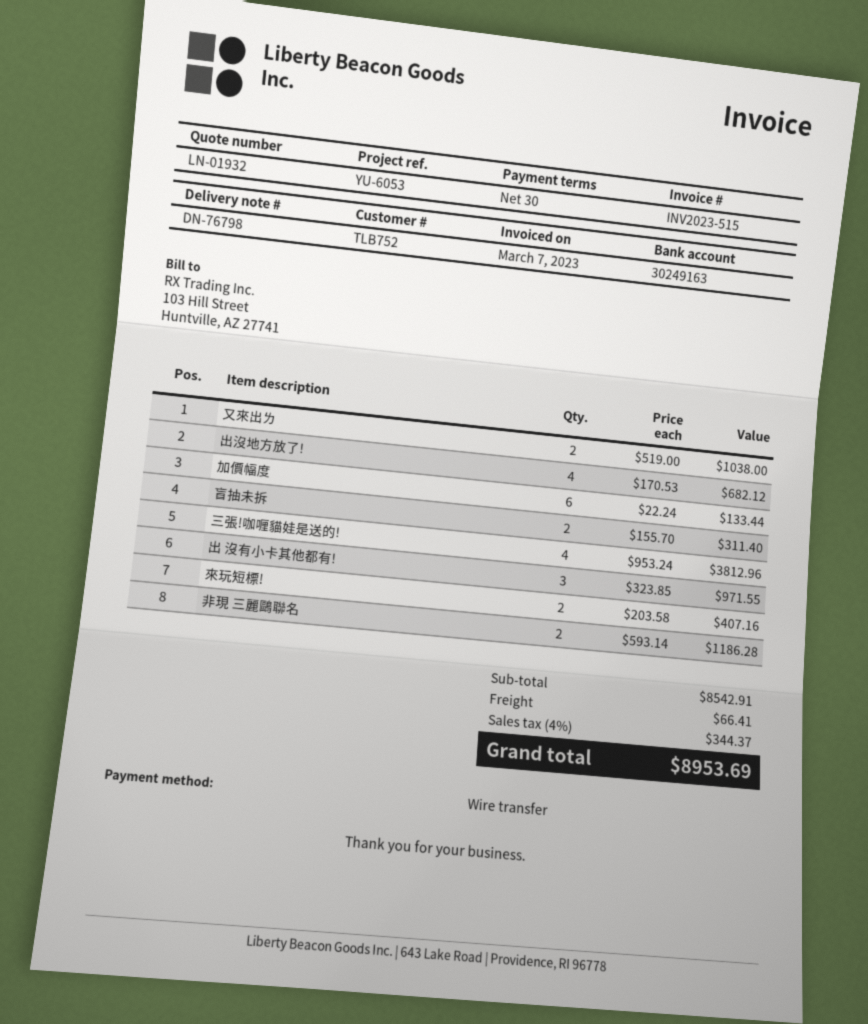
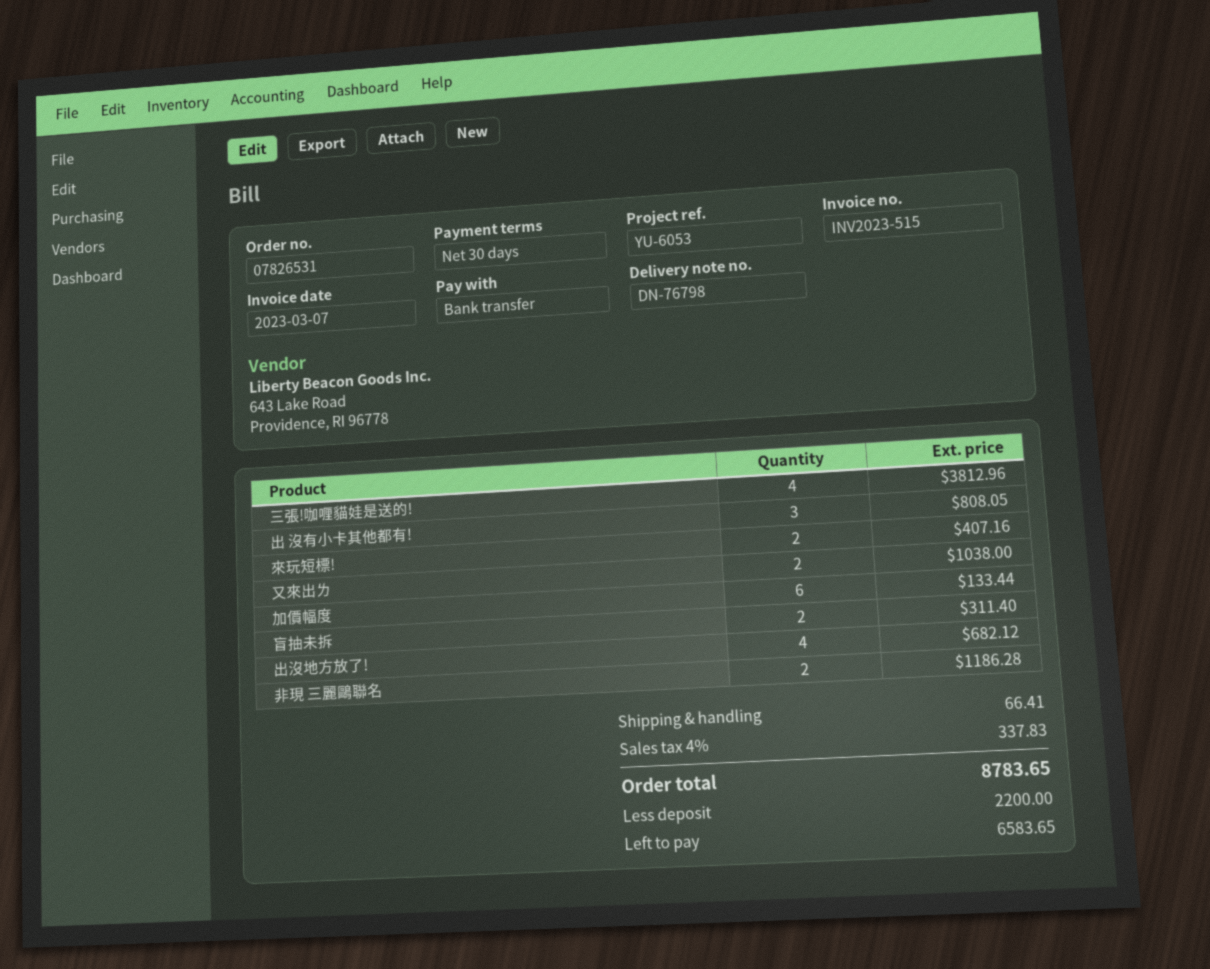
出 沒有小卡其他都有!: 3 for 971.55 -> 3 for 808.05
tax: 4% = 344.37 -> 4% = 337.83
total: 8953.69 -> 8783.65

